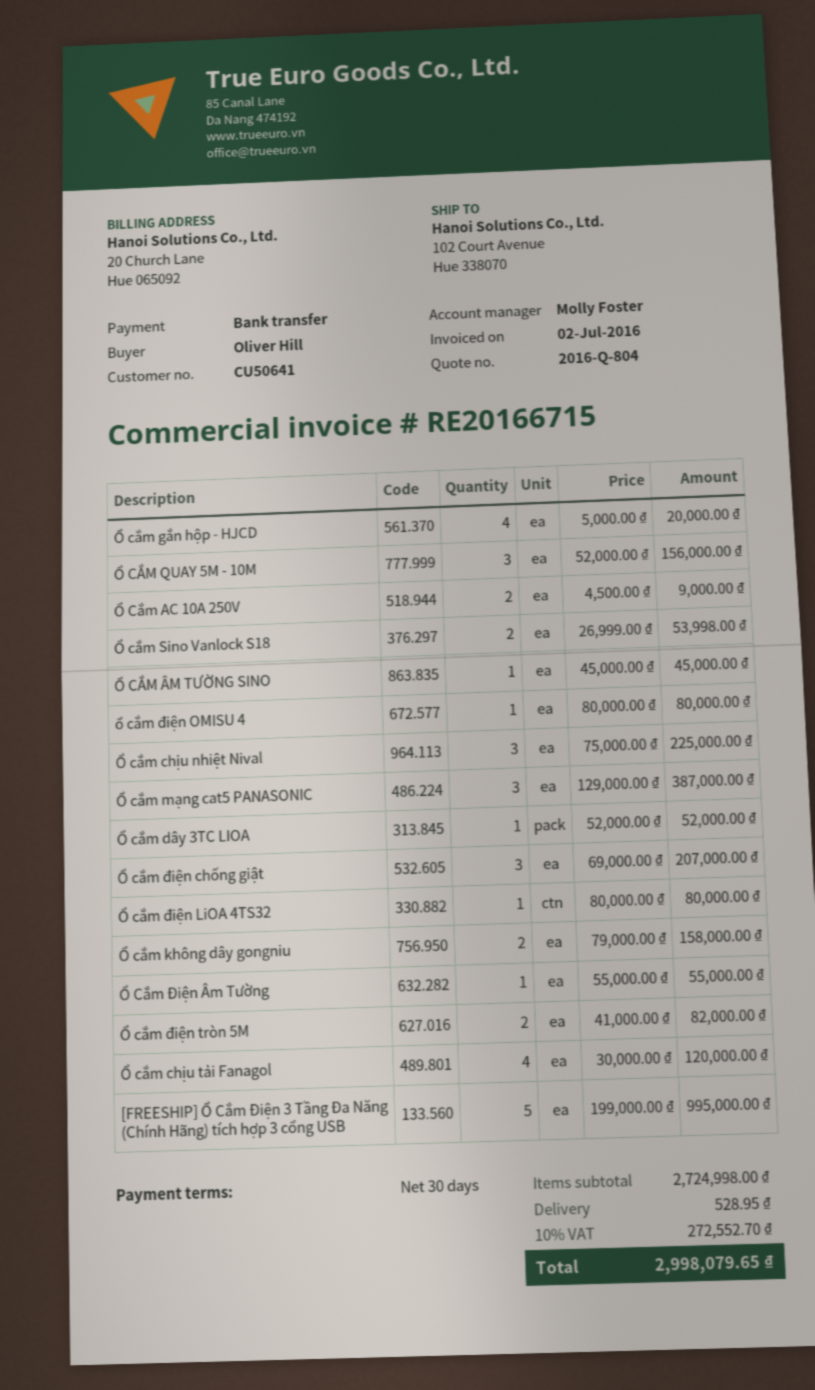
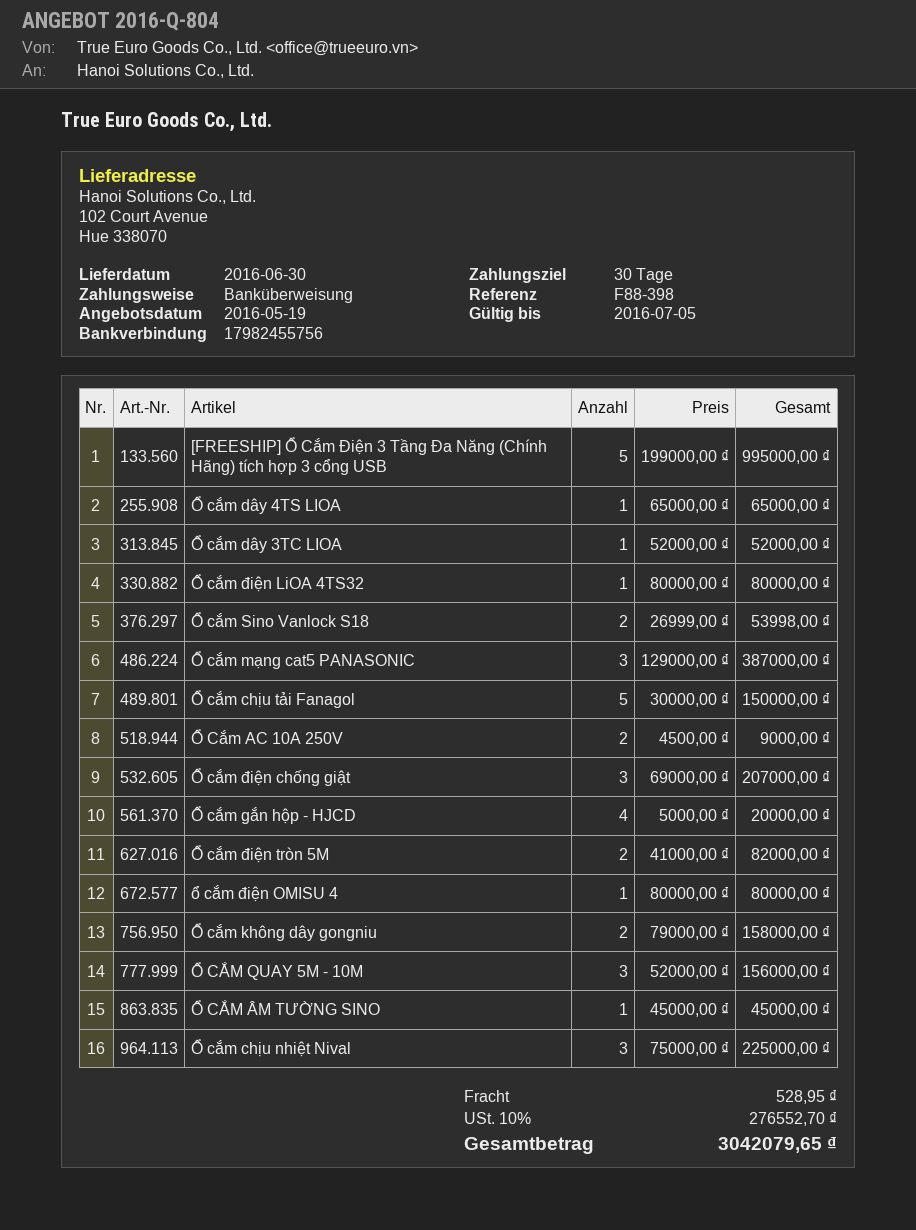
Ổ Cắm Điện Âm Tường: 1 x 55000.00 = 55000.00 -> none
Ổ cắm chịu tải Fanagol: 4 x 30000.00 = 120000.00 -> 5 x 30000.00 = 150000.00
Ổ cắm dây 4TS LIOA: none -> 1 x 65000.00 = 65000.00
tax: 10% = 272552.70 -> 10% = 276552.70
total: 2998079.65 -> 3042079.65

